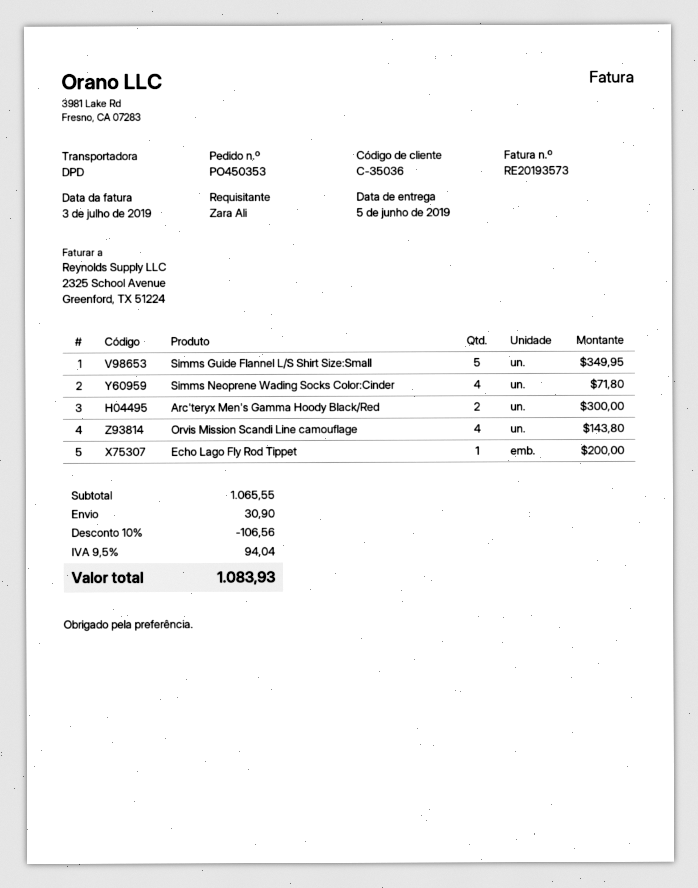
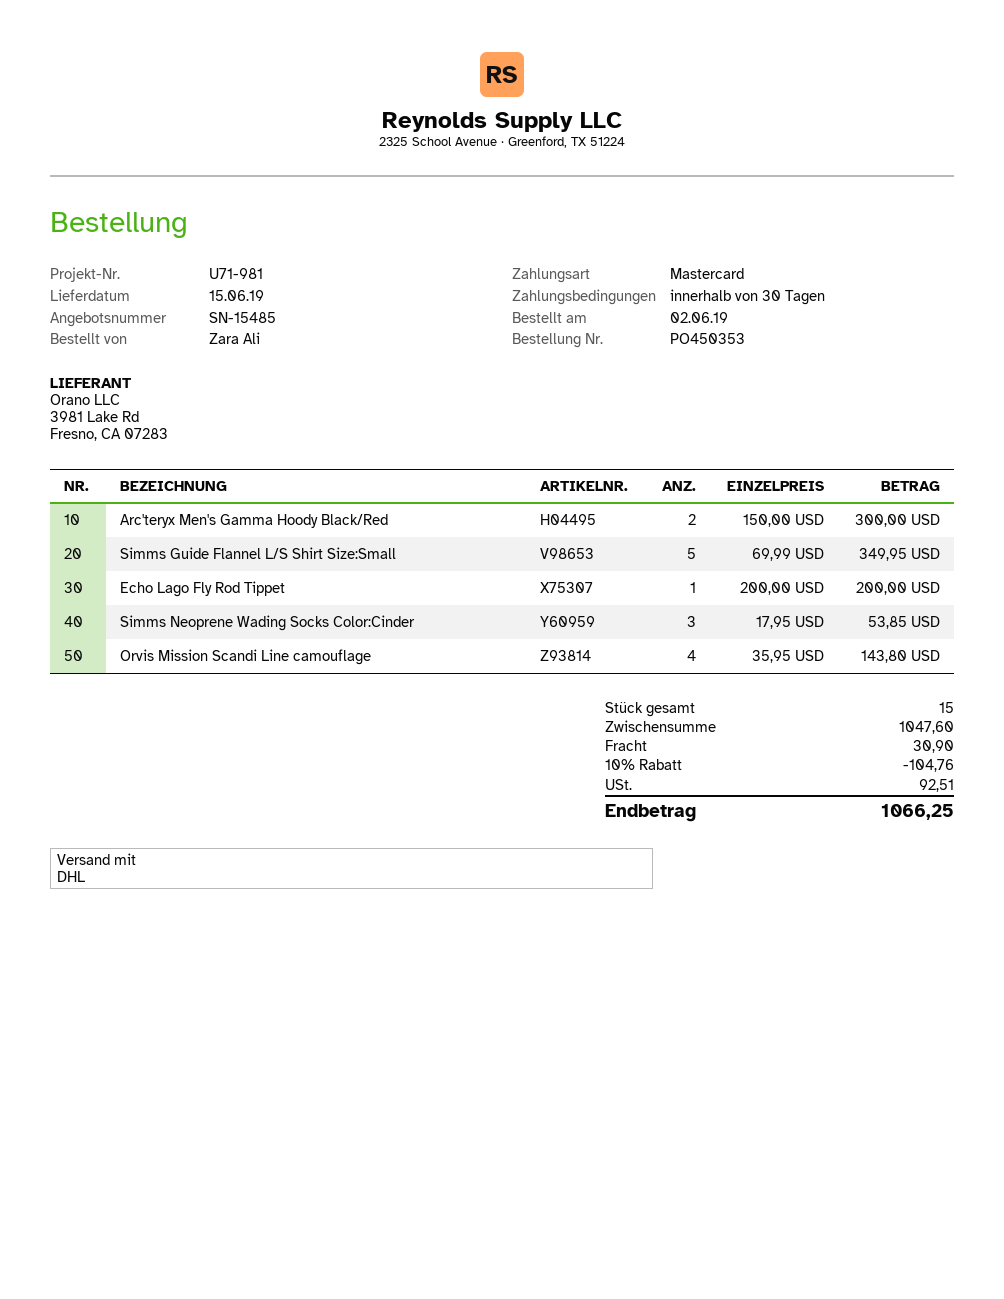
delivery date: 2019-06-05 -> 2019-06-15
shipping method: DPD -> DHL
Simms Neoprene Wading Socks Color:Cinder: 4 for 71.80 -> 3 for 53.85
subtotal: 1065.55 -> 1047.60
discount: 10% = 106.56 -> 10% = 104.76
tax: 94.04 -> 92.51
total: 1083.93 -> 1066.25

